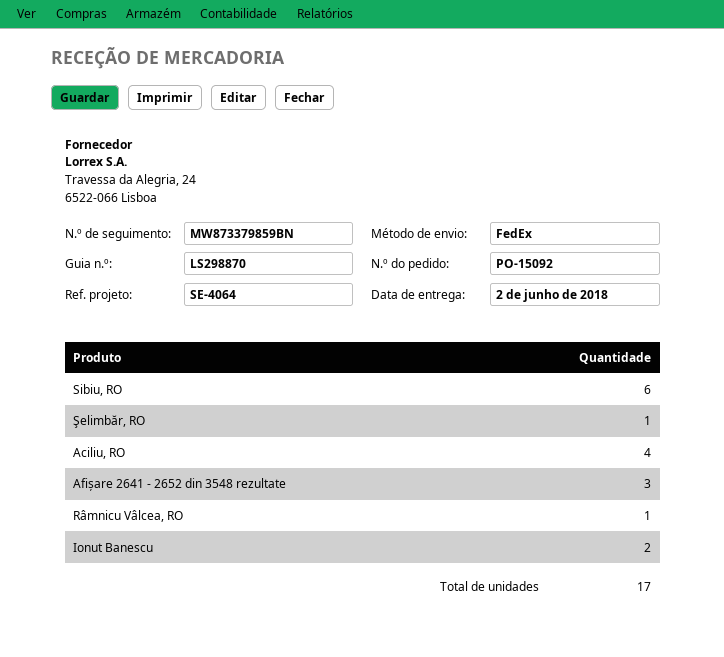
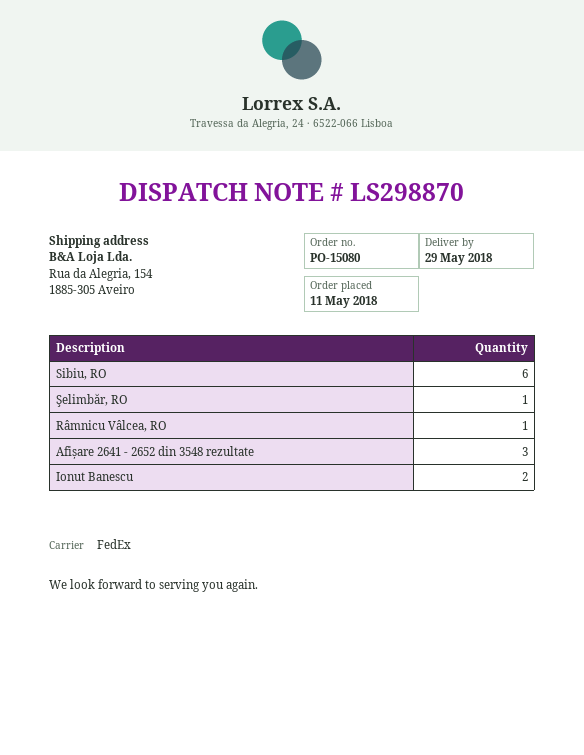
order number: PO-15092 -> PO-15080
delivery date: 2018-06-02 -> 2018-05-29
Aciliu, RO: 4 -> none

